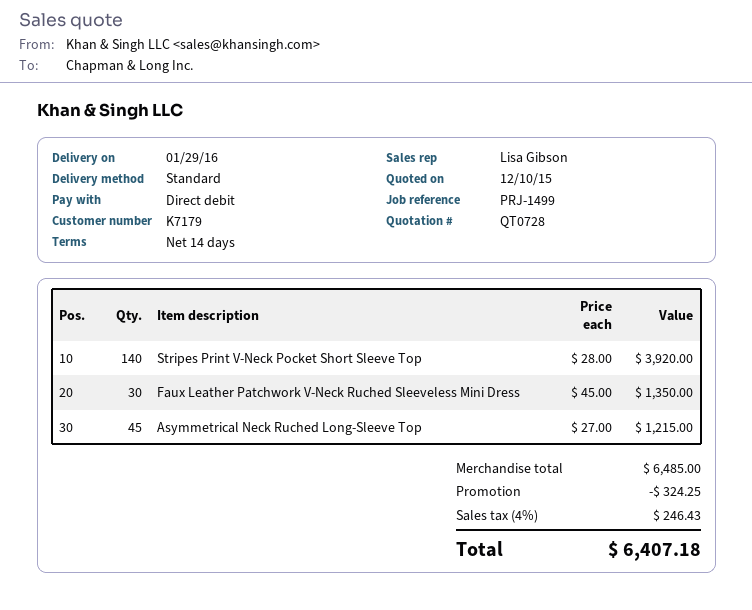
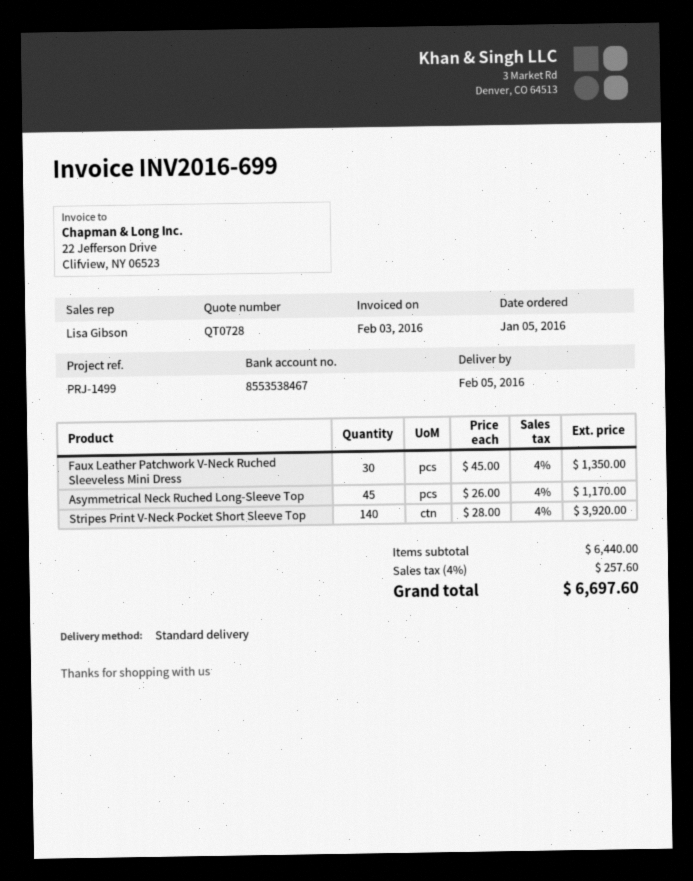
delivery date: 2016-01-29 -> 2016-02-05
Asymmetrical Neck Ruched Long-Sleeve Top: 45 x 27.00 = 1215.00 -> 45 x 26.00 = 1170.00
subtotal: 6485.00 -> 6440.00
discount: 324.25 -> none
tax: 4% = 246.43 -> 4% = 257.60
total: 6407.18 -> 6697.60

